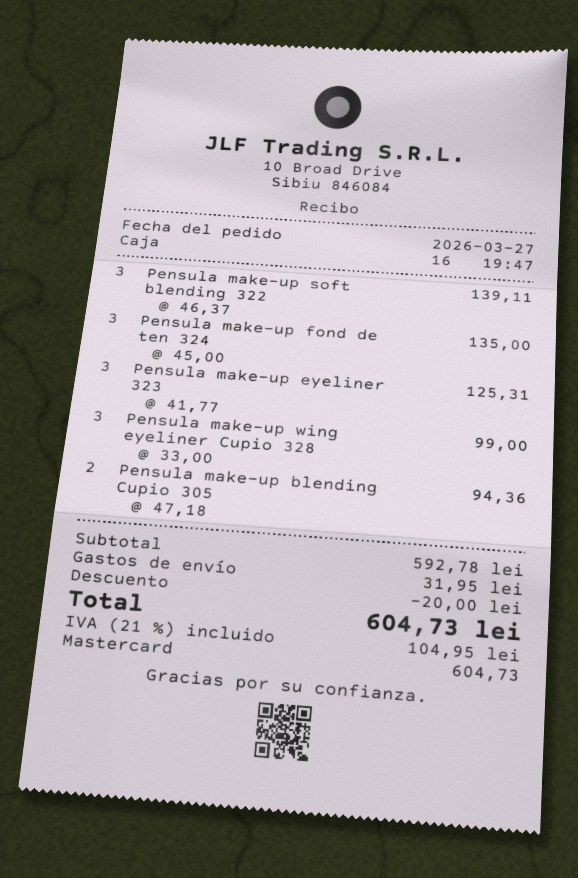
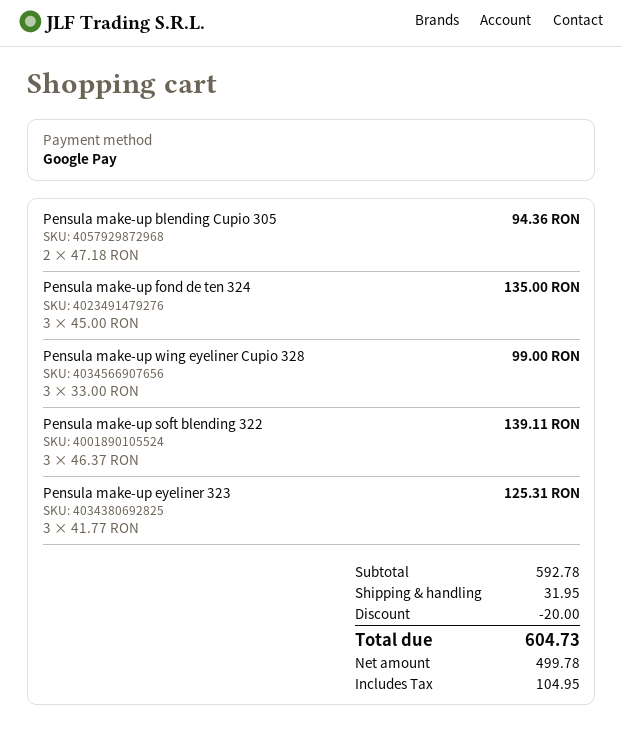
payment method: Mastercard -> Google Pay

